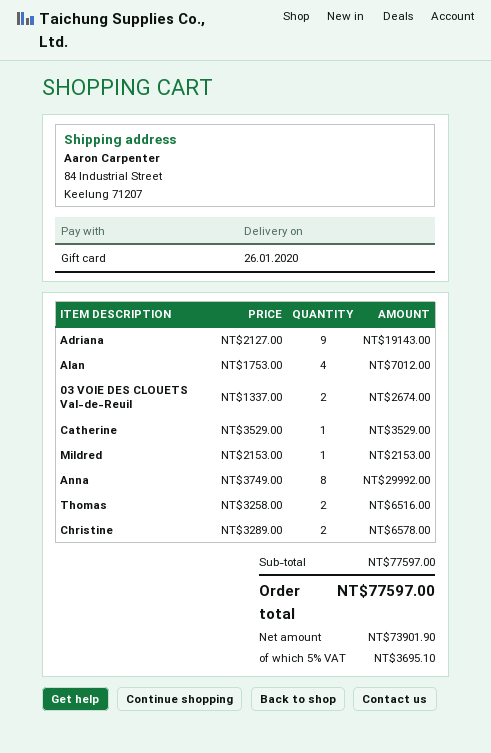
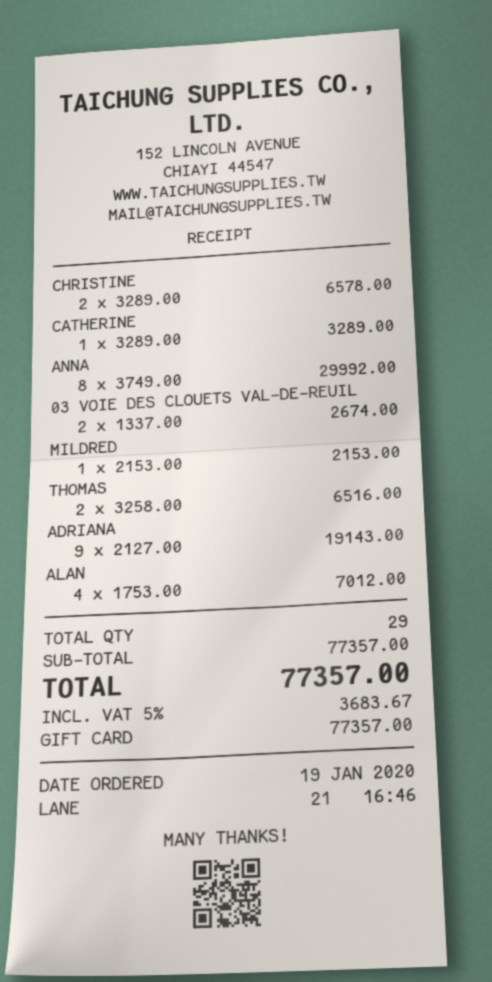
Catherine: 1 x 3529.00 = 3529.00 -> 1 x 3289.00 = 3289.00
subtotal: 77597.00 -> 77357.00
tax: 5% = 3695.10 -> 5% = 3683.67
total: 77597.00 -> 77357.00

